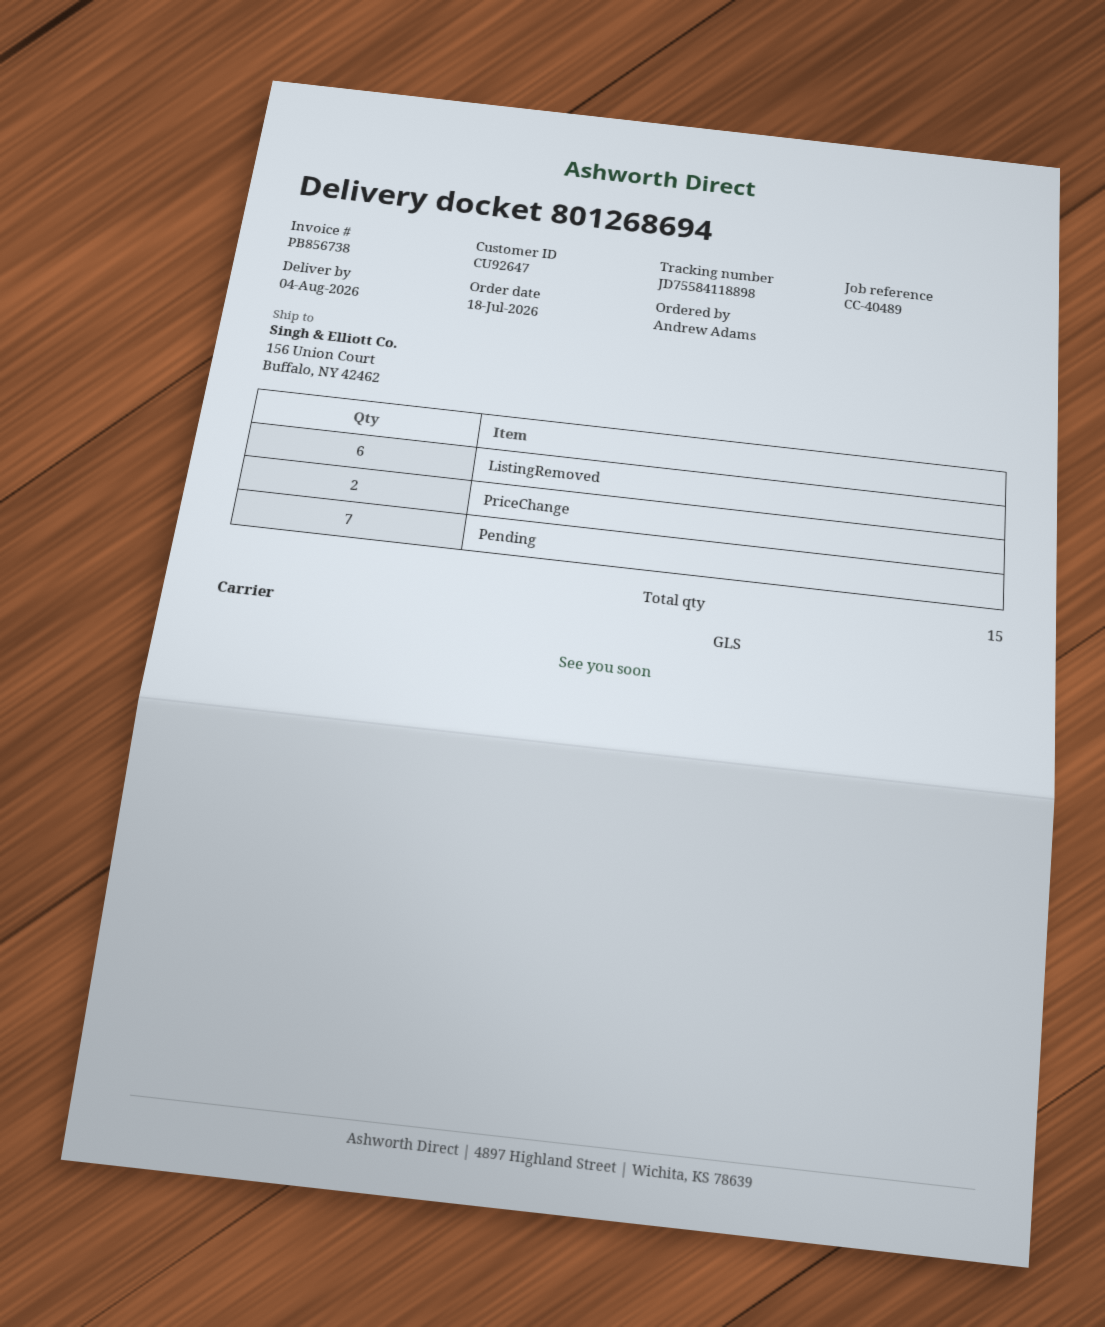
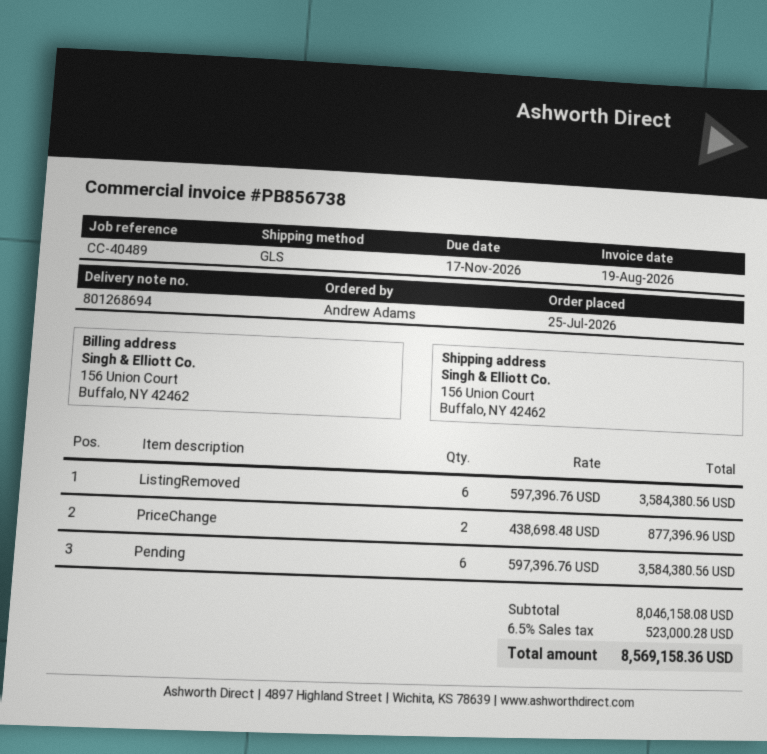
order date: 2026-07-18 -> 2026-07-25
Pending: 7 -> 6

